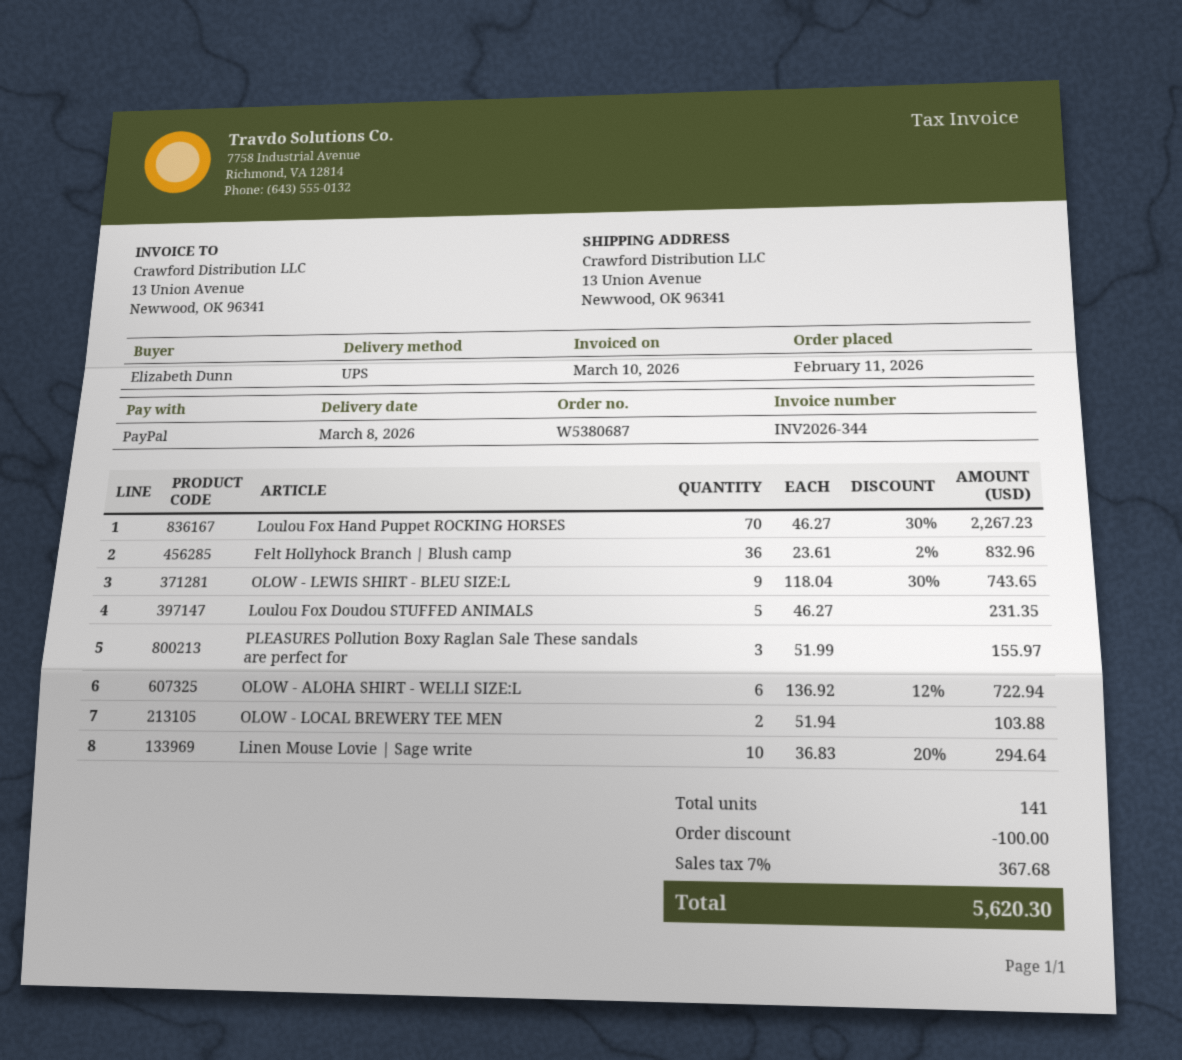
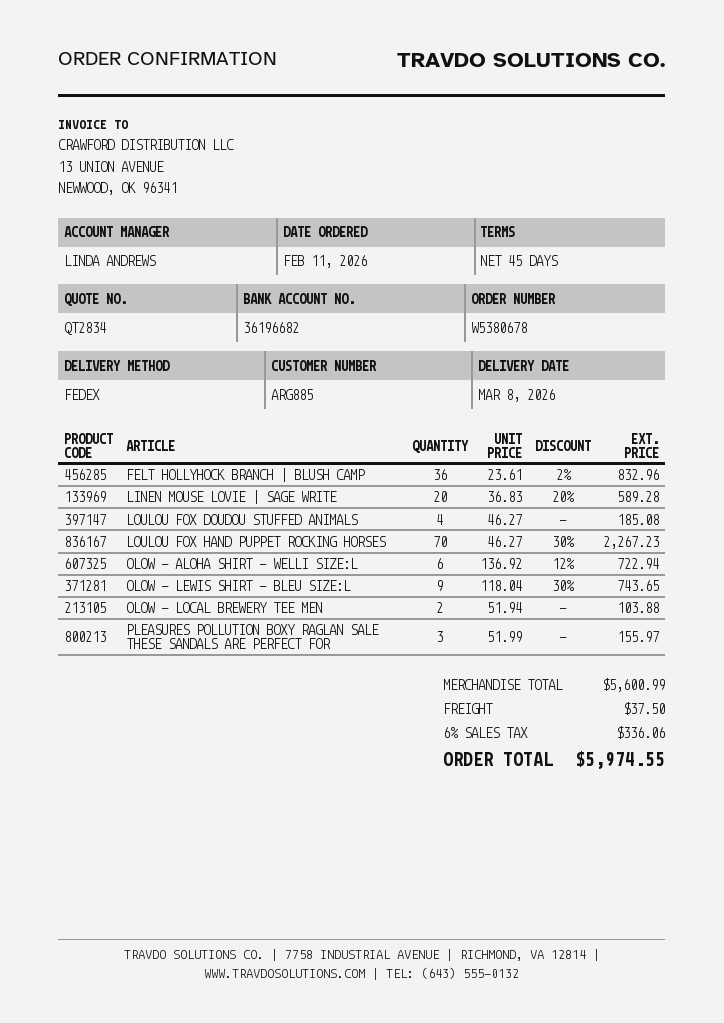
order number: W5380687 -> W5380678
shipping method: UPS -> FedEx
Loulou Fox Doudou STUFFED ANIMALS: 5 x 46.27 = 231.35 -> 4 x 46.27 = 185.08
Linen Mouse Lovie | Sage write: 10 x 36.83 - 20% = 294.64 -> 20 x 36.83 - 20% = 589.28
discount: 100.00 -> none
shipping: none -> 37.50
tax: 7% = 367.68 -> 6% = 336.06
total: 5620.30 -> 5974.55

